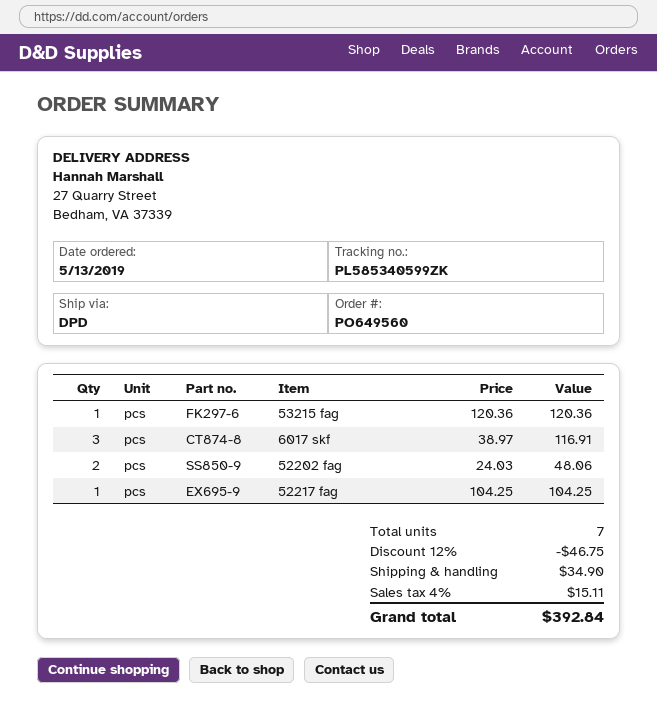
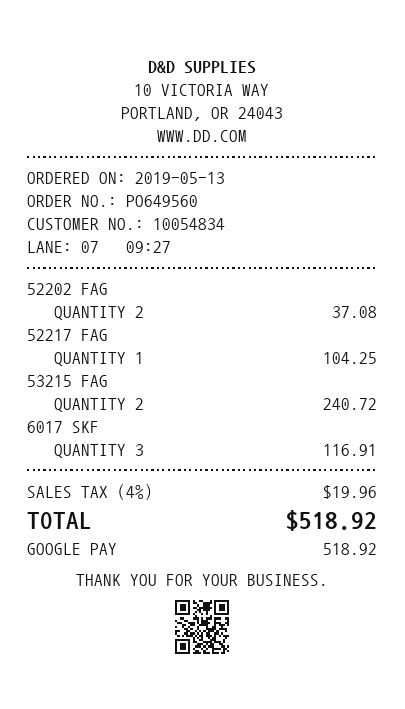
53215 fag: 1 for 120.36 -> 2 for 240.72
52202 fag: 2 for 48.06 -> 2 for 37.08
discount: 12% = 46.75 -> none
shipping: 34.90 -> none
tax: 4% = 15.11 -> 4% = 19.96
total: 392.84 -> 518.92

